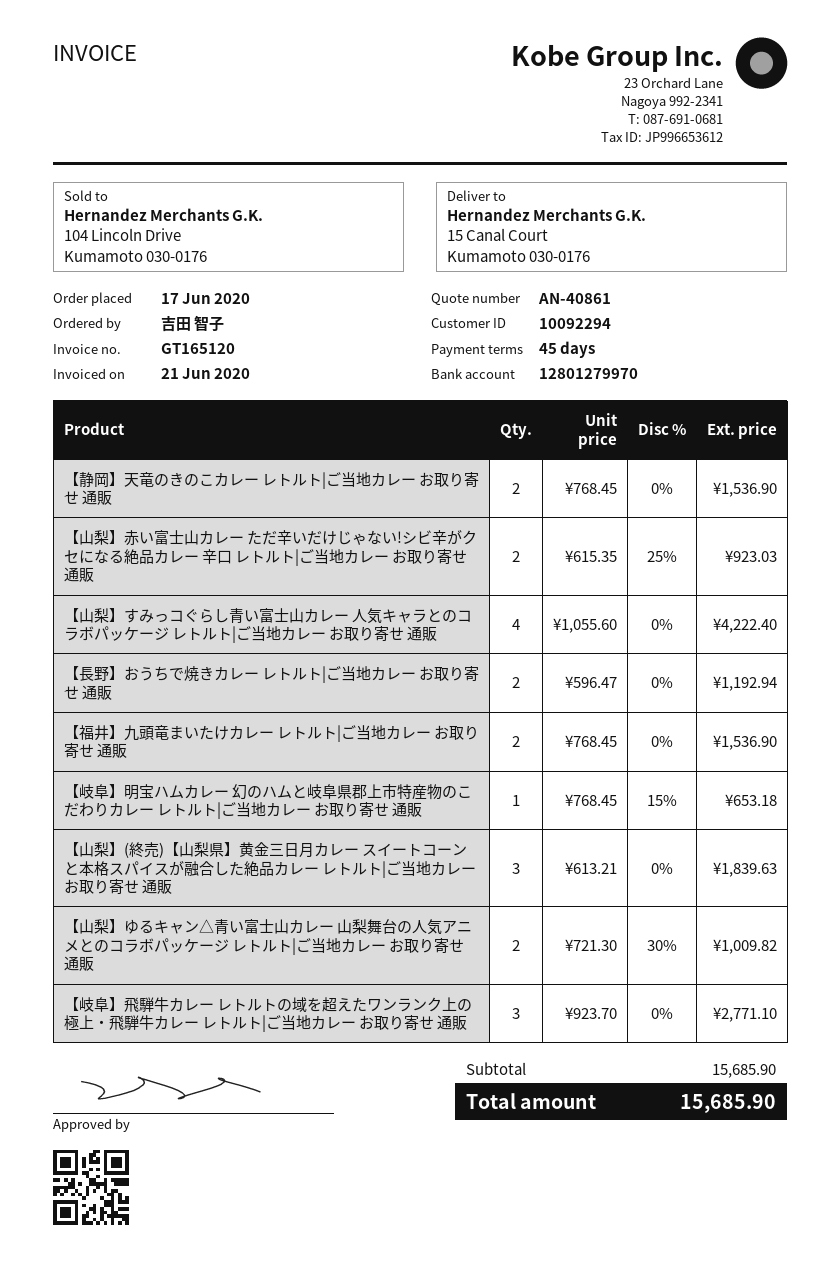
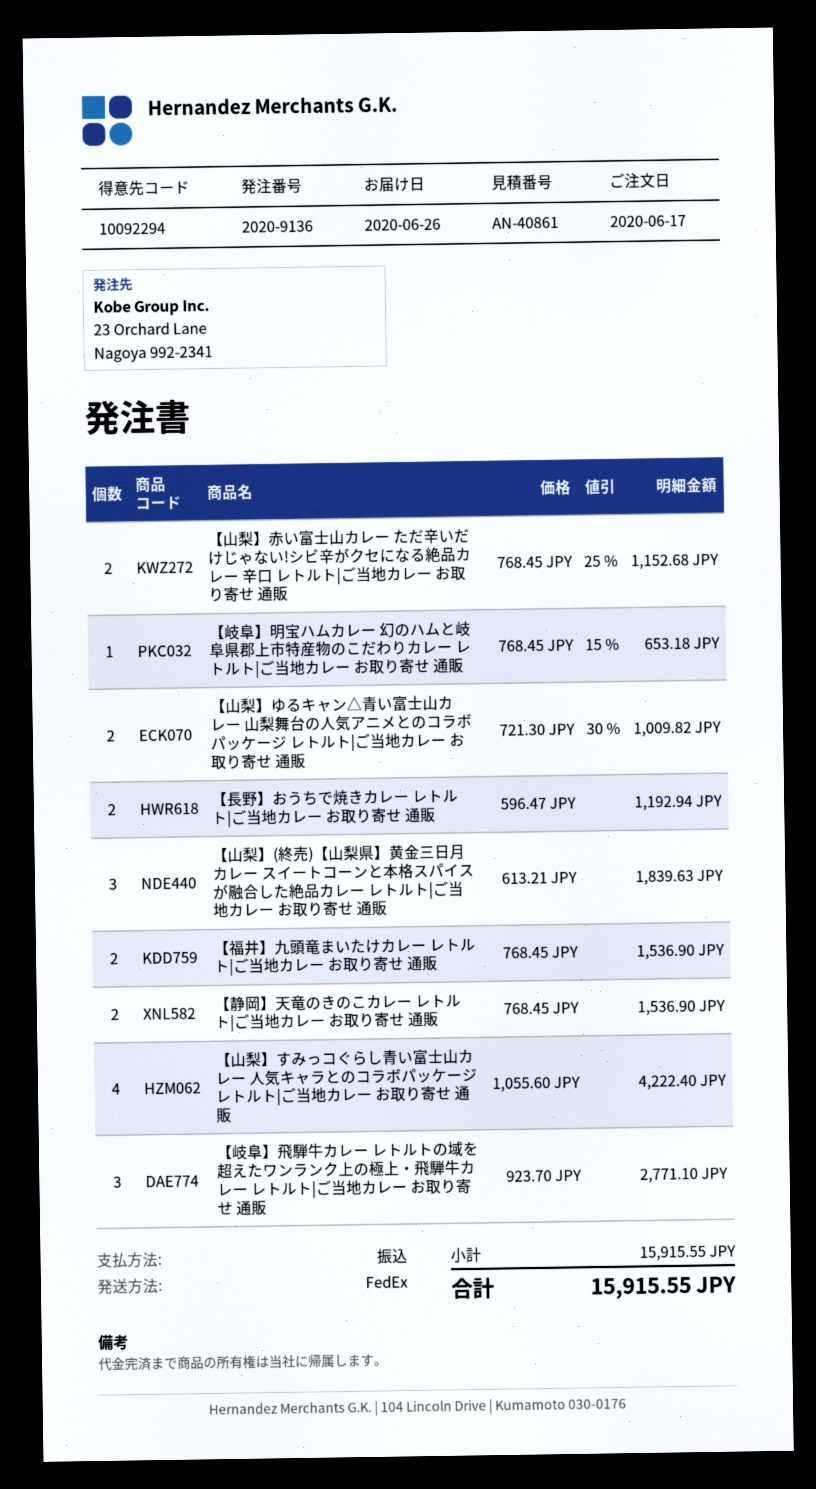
【山梨】赤い富士山カレー ただ辛いだけじゃない!シビ辛がクセになる絶品カレー 辛口 レトルト|ご当地カレー お取り寄せ 通販: 2 x 615.35 - 25% = 923.03 -> 2 x 768.45 - 25% = 1152.68
subtotal: 15685.90 -> 15915.55
total: 15685.90 -> 15915.55

